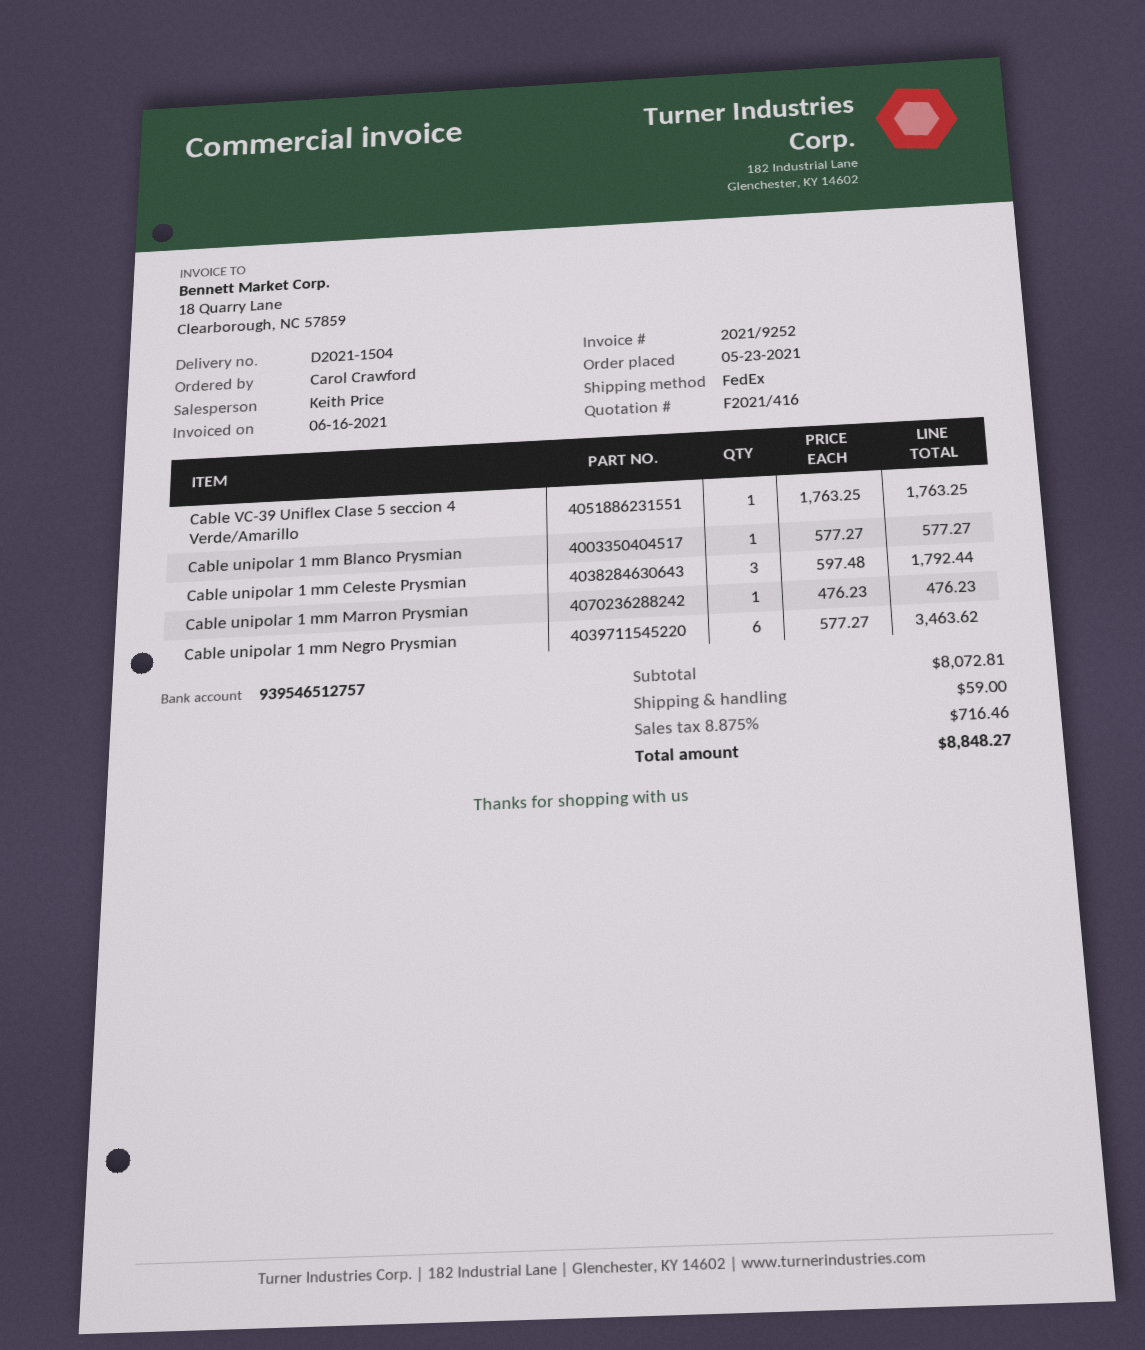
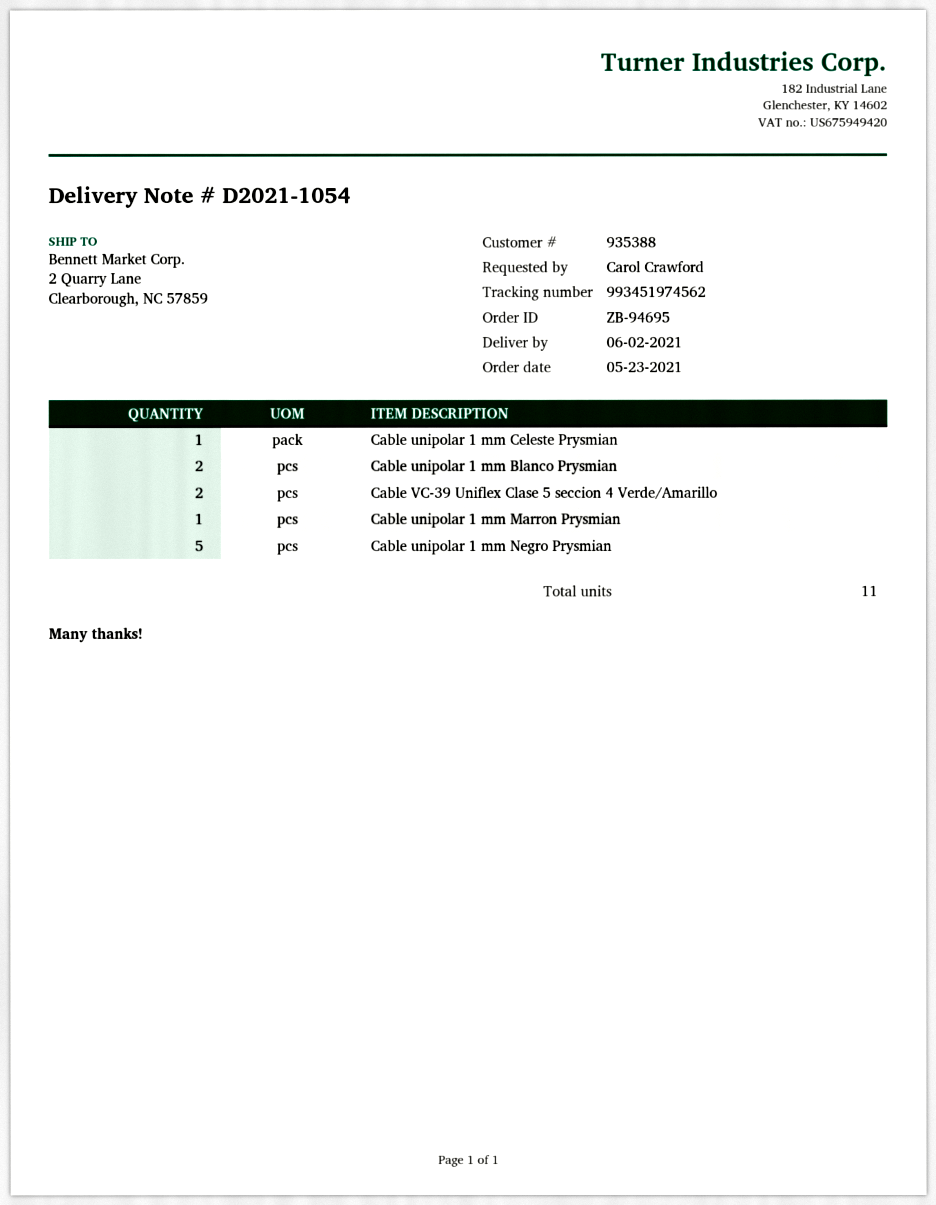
delivery note number: D2021-1504 -> D2021-1054
Cable VC-39 Uniflex Clase 5 seccion 4 Verde/Amarillo: 1 -> 2
Cable unipolar 1 mm Blanco Prysmian: 1 -> 2
Cable unipolar 1 mm Celeste Prysmian: 3 -> 1
Cable unipolar 1 mm Negro Prysmian: 6 -> 5

